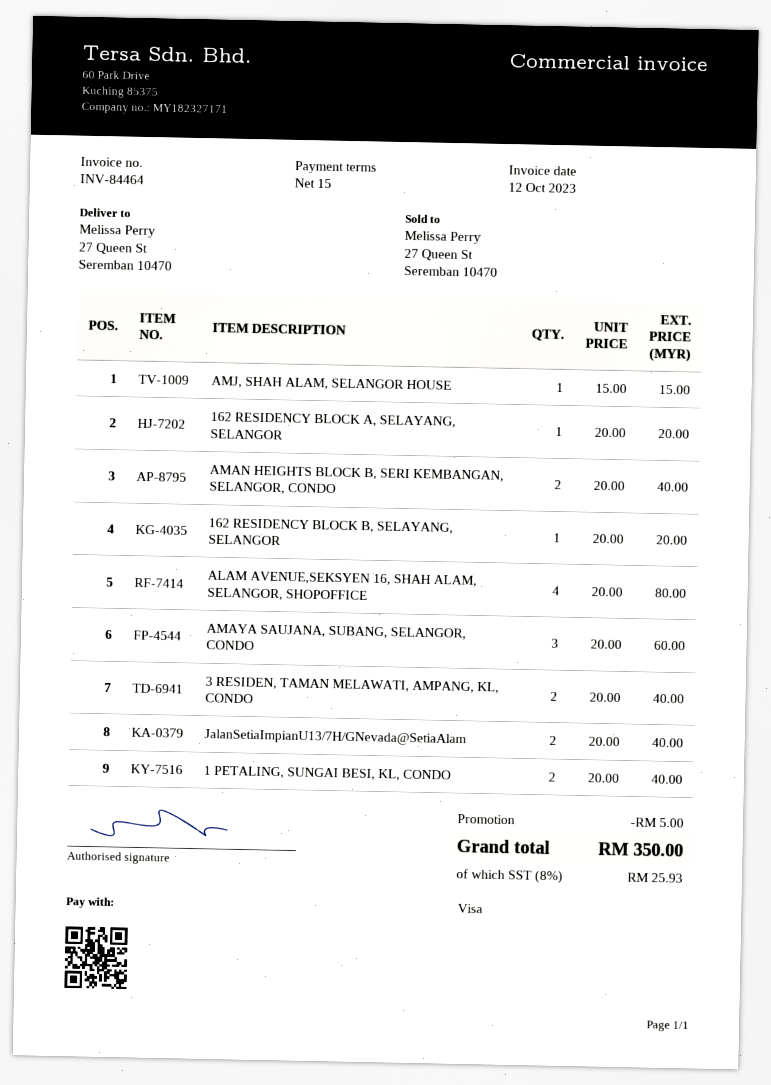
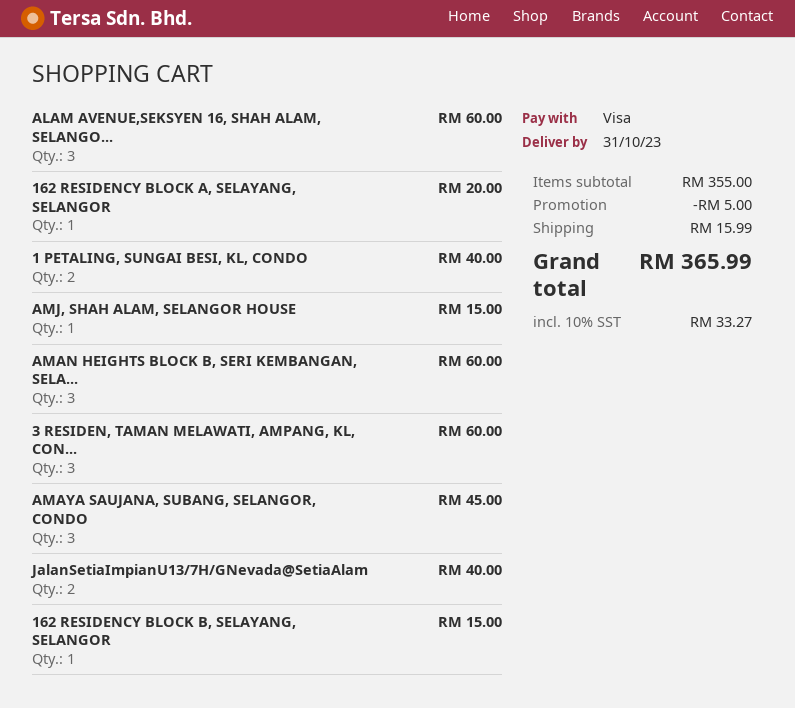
AMAN HEIGHTS BLOCK B, SERI KEMBANGAN, SELANGOR, CONDO: 2 for 40.00 -> 3 for 60.00
162 RESIDENCY BLOCK B, SELAYANG, SELANGOR: 1 for 20.00 -> 1 for 15.00
ALAM AVENUE,SEKSYEN 16, SHAH ALAM, SELANGOR, SHOPOFFICE: 4 for 80.00 -> 3 for 60.00
AMAYA SAUJANA, SUBANG, SELANGOR, CONDO: 3 for 60.00 -> 3 for 45.00
3 RESIDEN, TAMAN MELAWATI, AMPANG, KL, CONDO: 2 for 40.00 -> 3 for 60.00
shipping: none -> 15.99
tax: 8% = 25.93 -> 10% = 33.27
total: 350.00 -> 365.99

